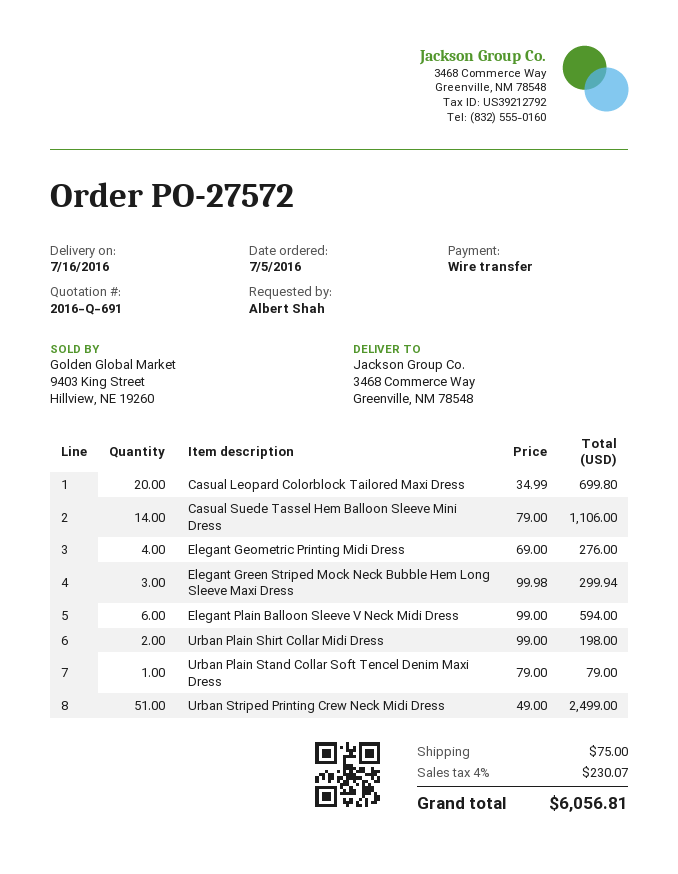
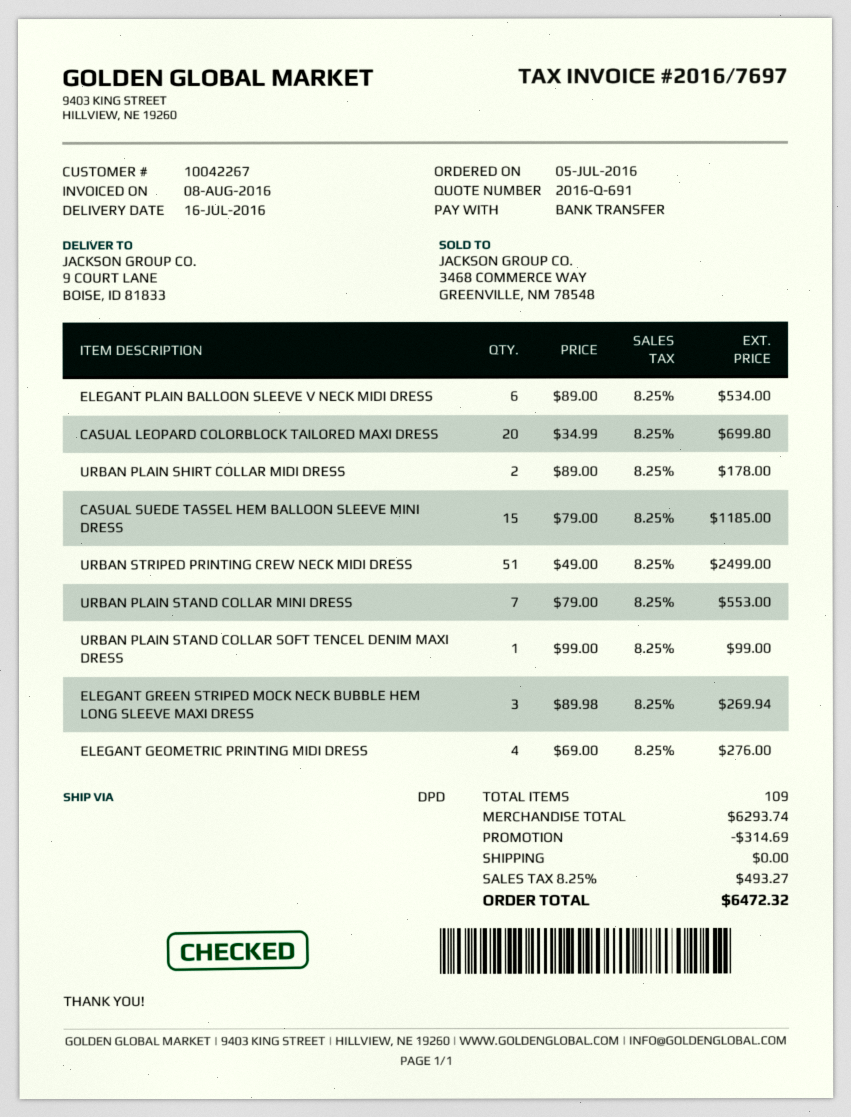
ship to: 3468 Commerce Way, Greenville, NM 78548 -> 9 COURT LANE, BOISE, ID 81833
Casual Suede Tassel Hem Balloon Sleeve Mini Dress: 14 x 79.00 = 1106.00 -> 15 x 79.00 = 1185.00
Elegant Green Striped Mock Neck Bubble Hem Long Sleeve Maxi Dress: 3 x 99.98 = 299.94 -> 3 x 89.98 = 269.94
Elegant Plain Balloon Sleeve V Neck Midi Dress: 6 x 99.00 = 594.00 -> 6 x 89.00 = 534.00
Urban Plain Shirt Collar Midi Dress: 2 x 99.00 = 198.00 -> 2 x 89.00 = 178.00
Urban Plain Stand Collar Soft Tencel Denim Maxi Dress: 1 x 79.00 = 79.00 -> 1 x 99.00 = 99.00
URBAN PLAIN STAND COLLAR MINI DRESS: none -> 7 x 79.00 = 553.00
discount: none -> 314.69
shipping: 75.00 -> 0.00
tax: 4% = 230.07 -> 8.25% = 493.27
total: 6056.81 -> 6472.32

